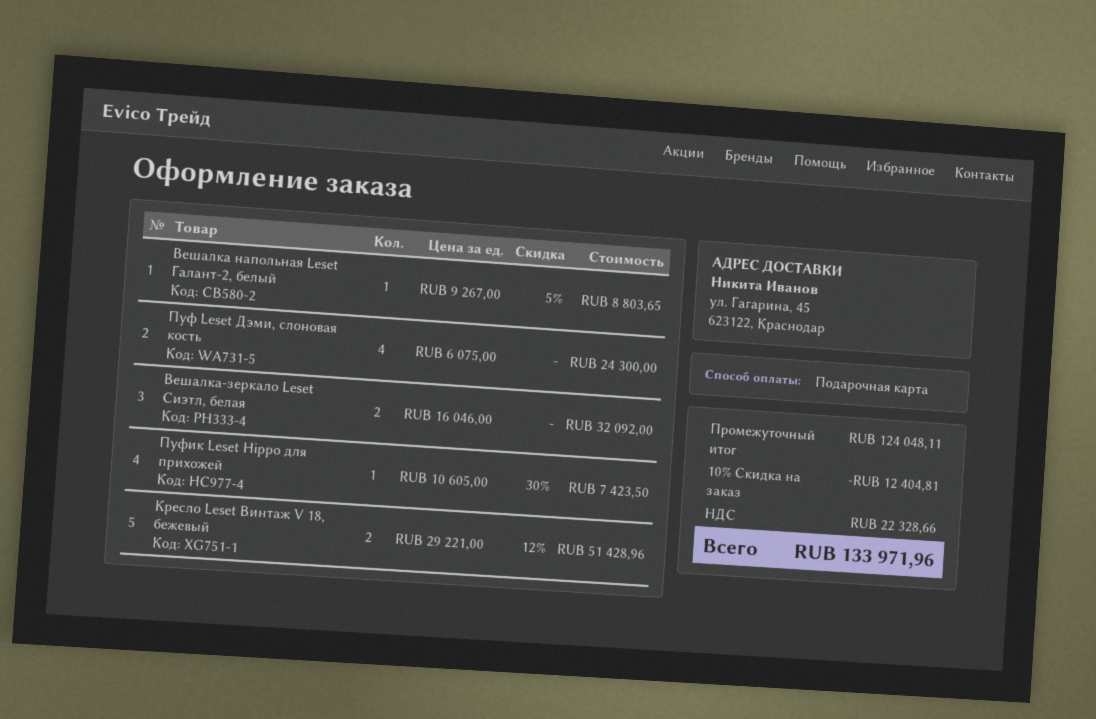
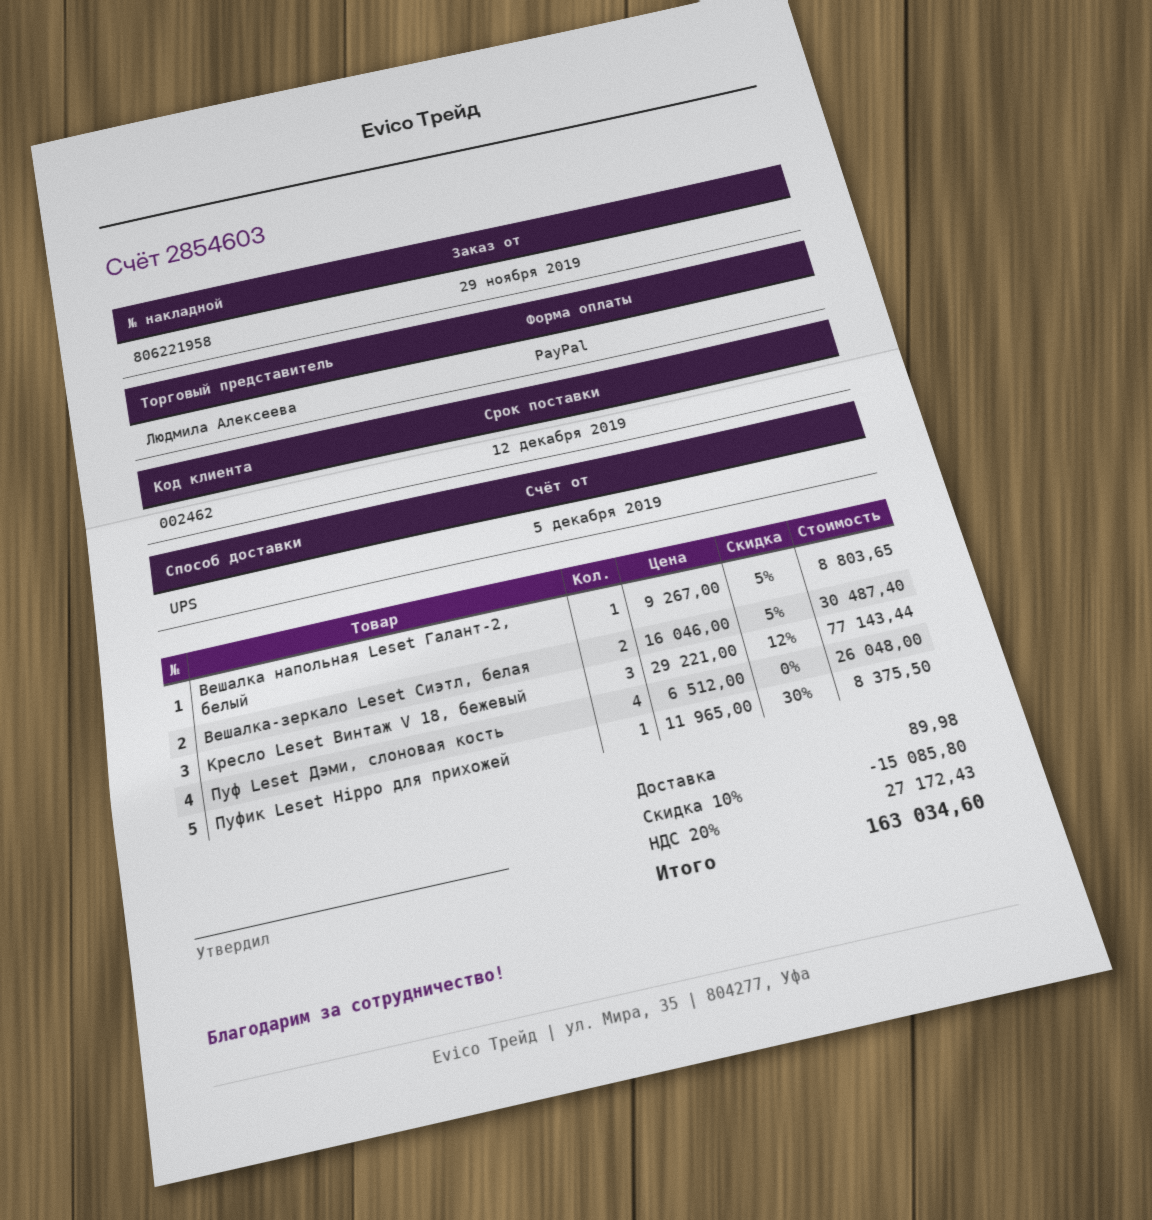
payment method: gift card -> PayPal
Пуф Leset Дэми, слоновая кость: 4 x 6075.00 = 24300.00 -> 4 x 6512.00 = 26048.00
Вешалка-зеркало Leset Сиэтл, белая: 2 x 16046.00 = 32092.00 -> 2 x 16046.00 - 5% = 30487.40
Пуфик Leset Hippo для прихожей: 1 x 10605.00 - 30% = 7423.50 -> 1 x 11965.00 - 30% = 8375.50
Кресло Leset Винтаж V 18, бежевый: 2 x 29221.00 - 12% = 51428.96 -> 3 x 29221.00 - 12% = 77143.44
discount: 10% = 12404.81 -> 10% = 15085.80
shipping: none -> 89.98
tax: 22328.66 -> 27172.43
total: 133971.96 -> 163034.60

